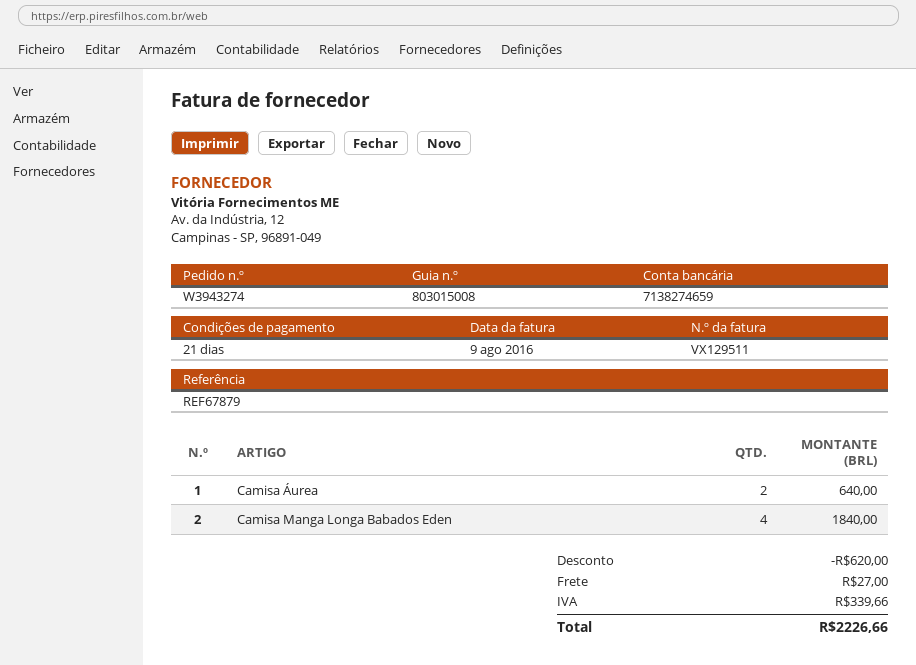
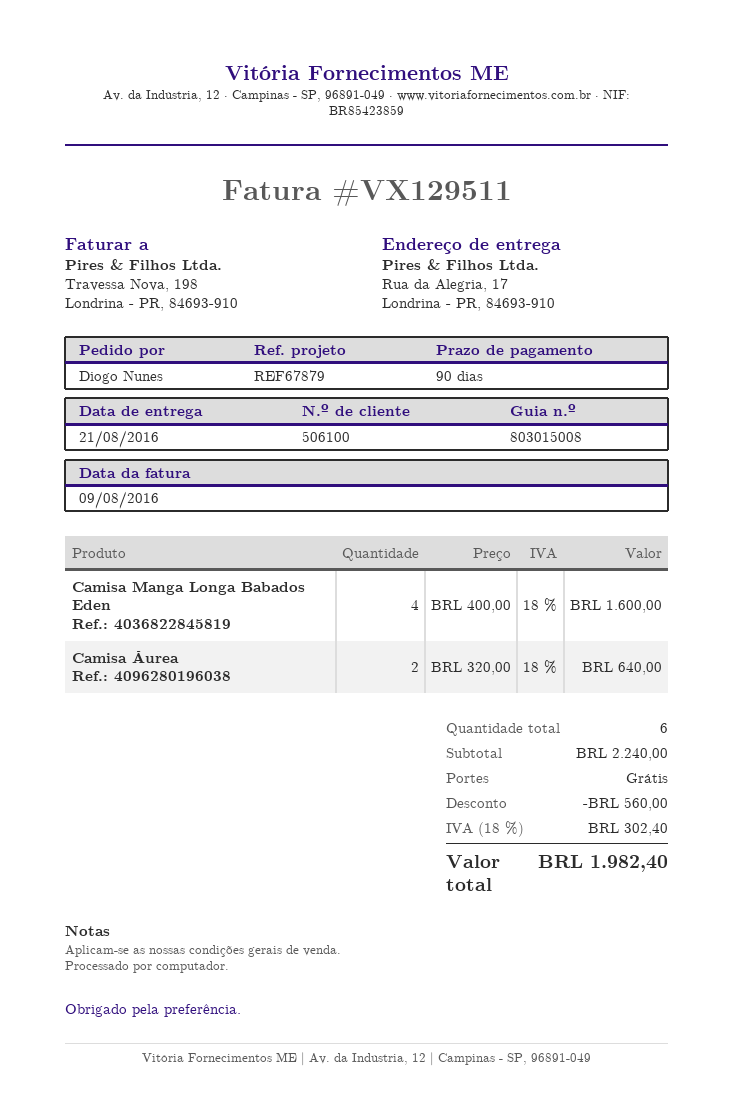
payment terms: 21 days -> 90 days
Camisa Manga Longa Babados Eden: 4 for 1840.00 -> 4 for 1600.00
discount: 620.00 -> 560.00
shipping: 27.00 -> 0.00
tax: 339.66 -> 302.40
total: 2226.66 -> 1982.40

